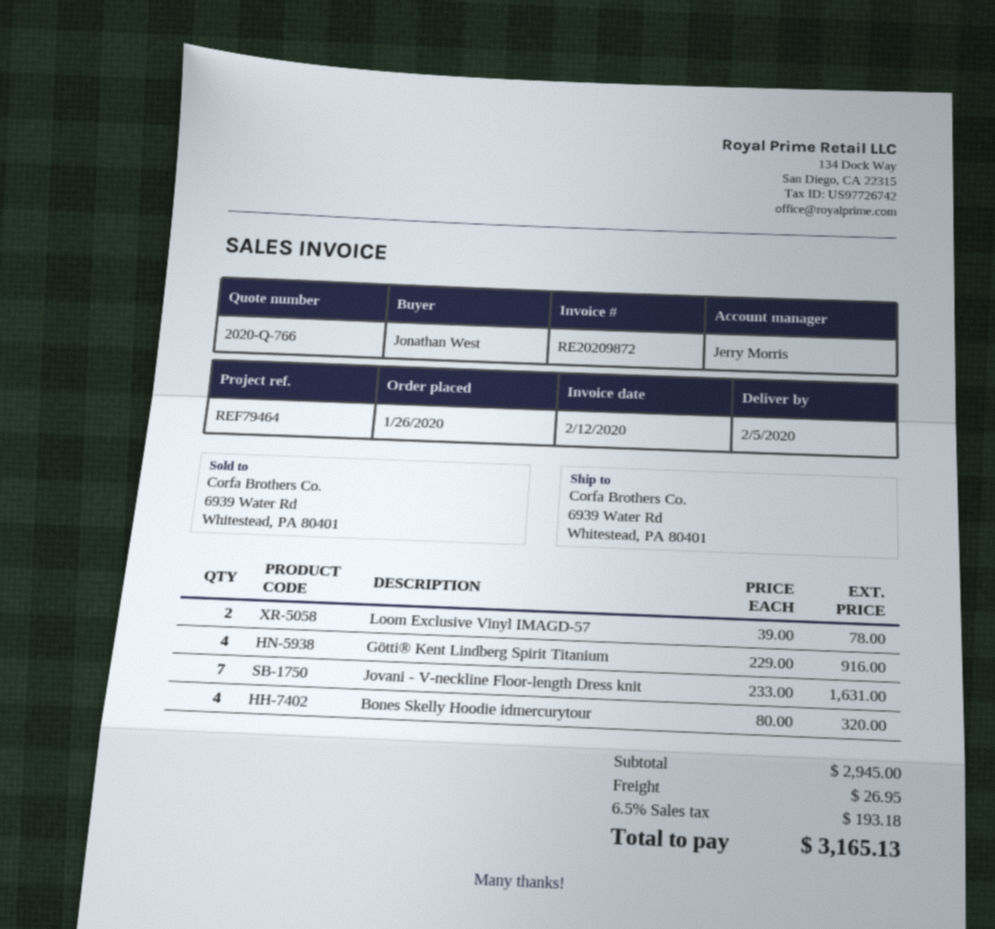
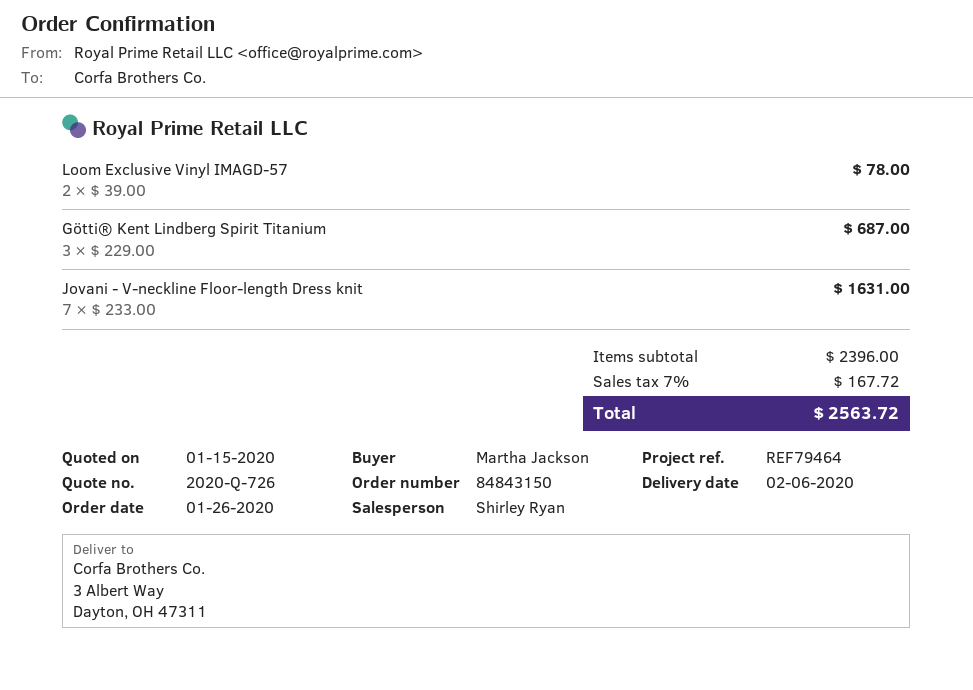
quote number: 2020-Q-766 -> 2020-Q-726
delivery date: 2020-02-05 -> 2020-02-06
ordered by: Jonathan West -> Martha Jackson
sales rep: Jerry Morris -> Shirley Ryan
ship to: 6939 Water Rd, Whitestead, PA 80401 -> 3 Albert Way, Dayton, OH 47311
Götti® Kent Lindberg Spirit Titanium: 4 x 229.00 = 916.00 -> 3 x 229.00 = 687.00
Bones Skelly Hoodie idmercurytour: 4 x 80.00 = 320.00 -> none
subtotal: 2945.00 -> 2396.00
shipping: 26.95 -> none
tax: 6.5% = 193.18 -> 7% = 167.72
total: 3165.13 -> 2563.72

